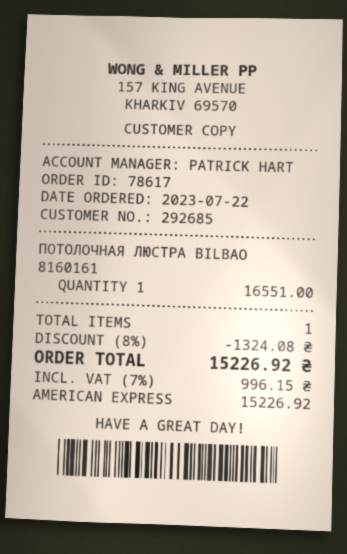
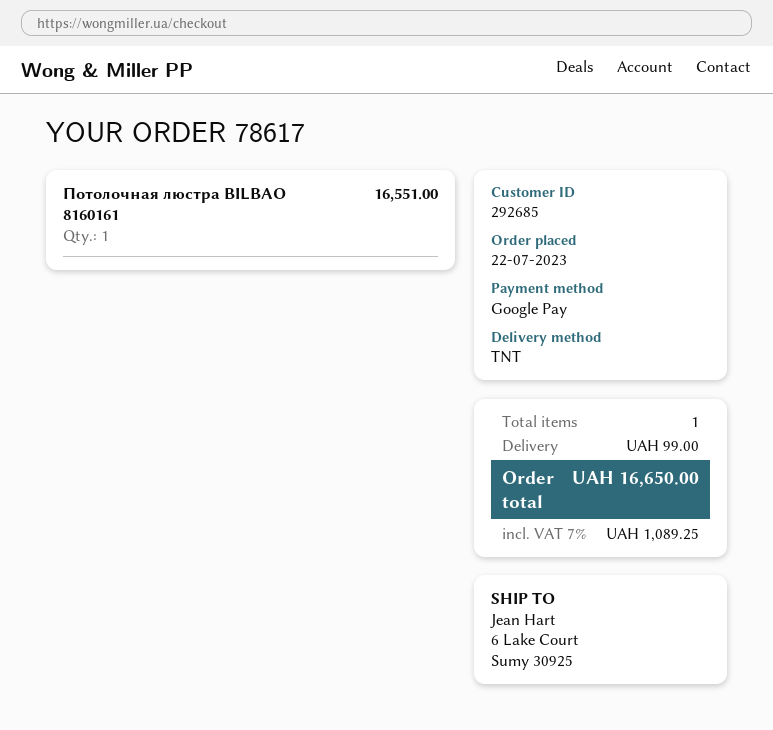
payment method: American Express -> Google Pay
discount: 8% = 1324.08 -> none
shipping: none -> 99.00
tax: 7% = 996.15 -> 7% = 1089.25
total: 15226.92 -> 16650.00

